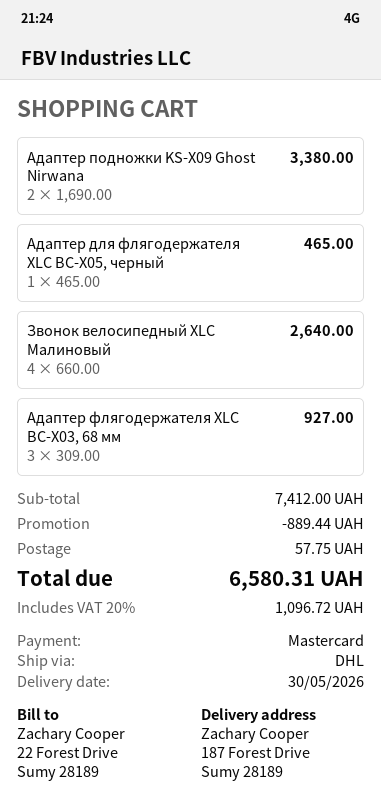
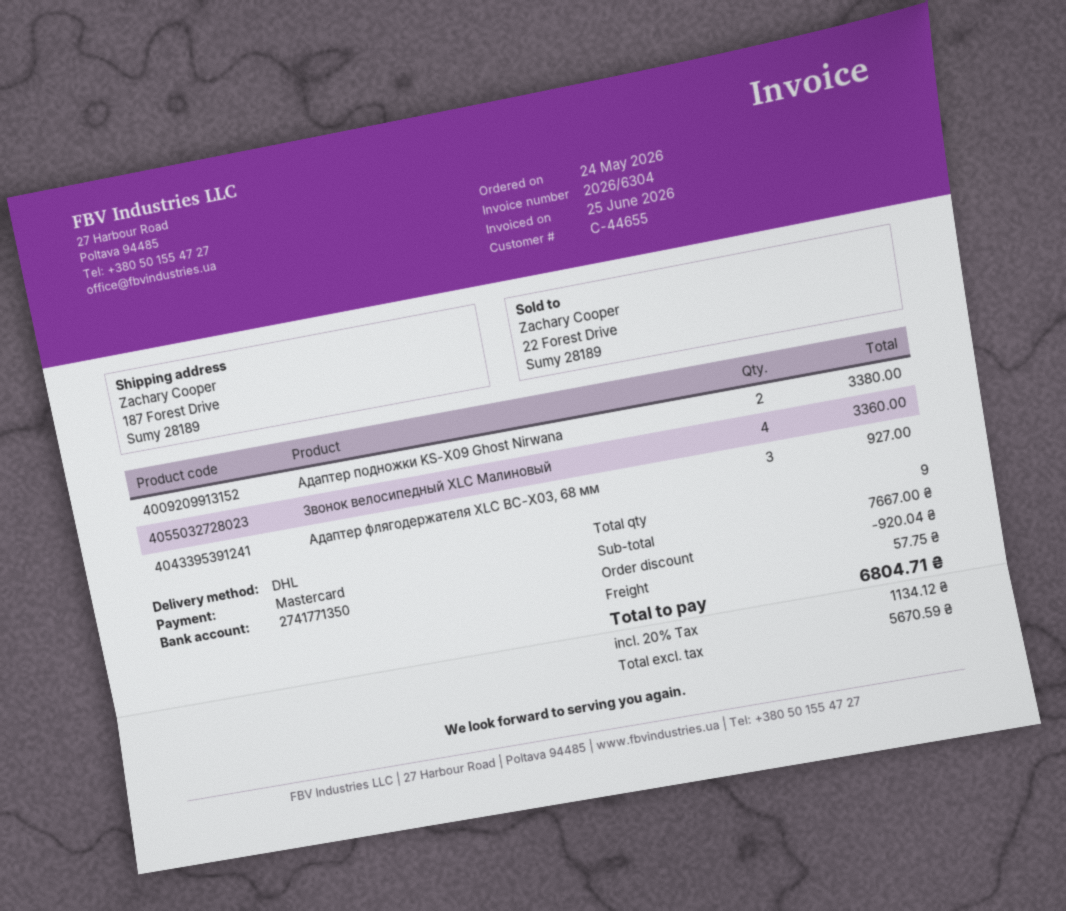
Адаптер для флягодержателя XLC BC-Х05, черный: 1 for 465.00 -> none
Звонок велосипедный XLC Малиновый: 4 for 2640.00 -> 4 for 3360.00
subtotal: 7412.00 -> 7667.00
discount: 889.44 -> 920.04
tax: 20% = 1096.72 -> 20% = 1134.12
total: 6580.31 -> 6804.71

